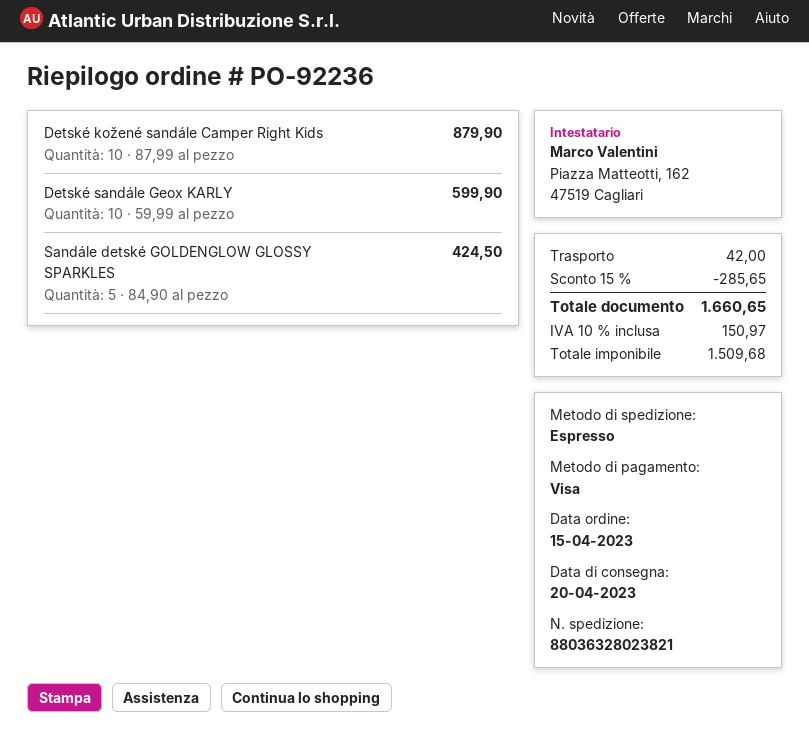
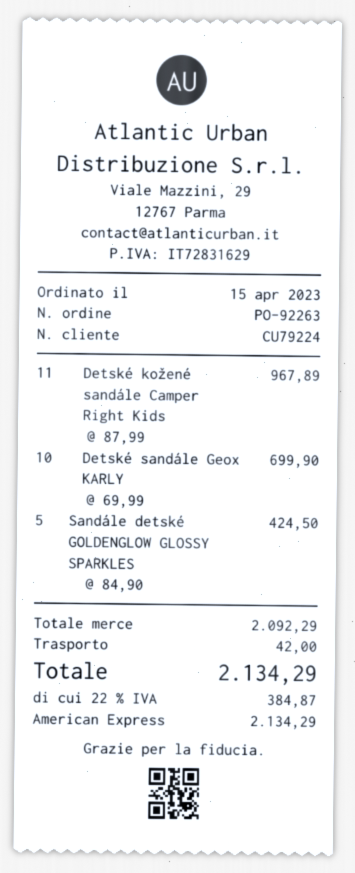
order number: PO-92236 -> PO-92263
payment method: Visa -> American Express
Detské kožené sandále Camper Right Kids: 10 x 87.99 = 879.90 -> 11 x 87.99 = 967.89
Detské sandále Geox KARLY: 10 x 59.99 = 599.90 -> 10 x 69.99 = 699.90
discount: 15% = 285.65 -> none
tax: 10% = 150.97 -> 22% = 384.87
total: 1660.65 -> 2134.29

